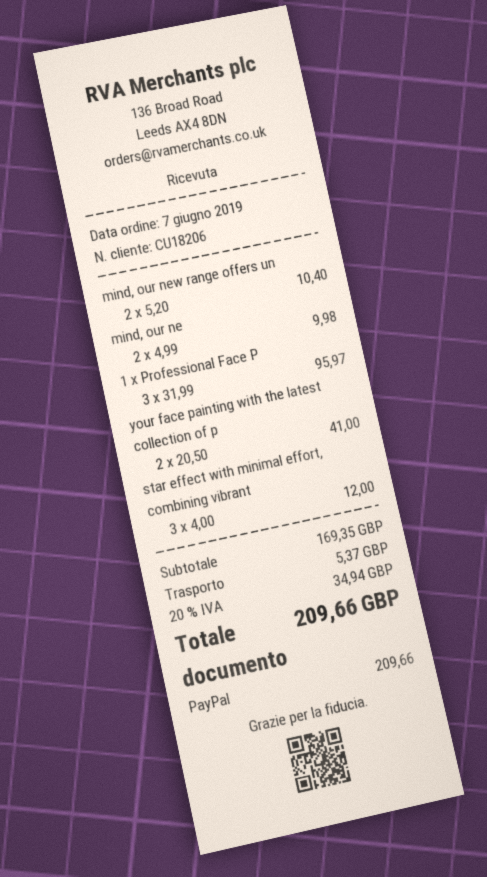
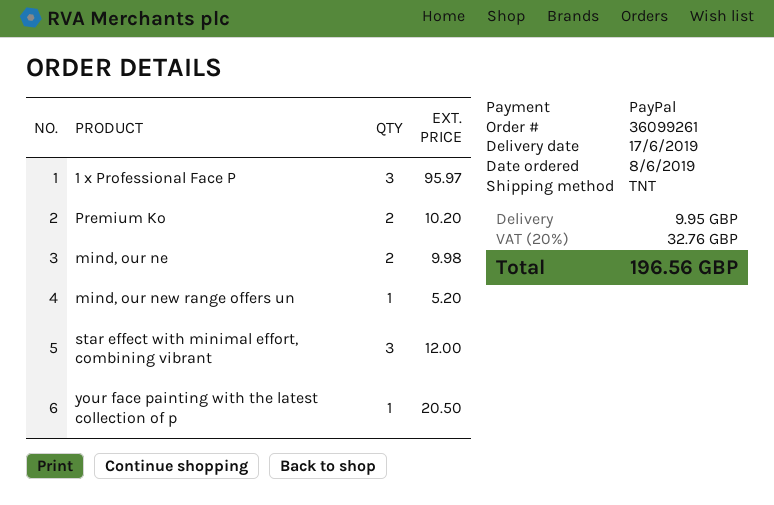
order date: 2019-06-07 -> 2019-06-08
mind, our new range offers un: 2 for 10.40 -> 1 for 5.20
your face painting with the latest collection of p: 2 for 41.00 -> 1 for 20.50
Premium Ko: none -> 2 for 10.20
shipping: 5.37 -> 9.95
tax: 20% = 34.94 -> 20% = 32.76
total: 209.66 -> 196.56

